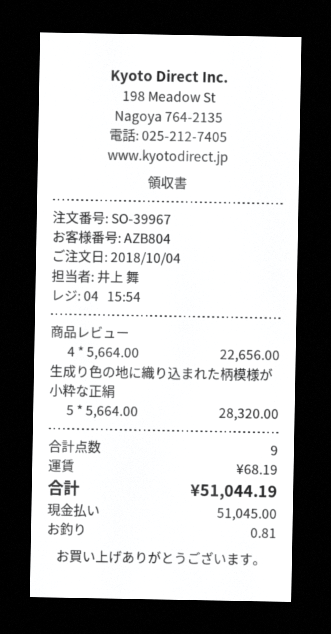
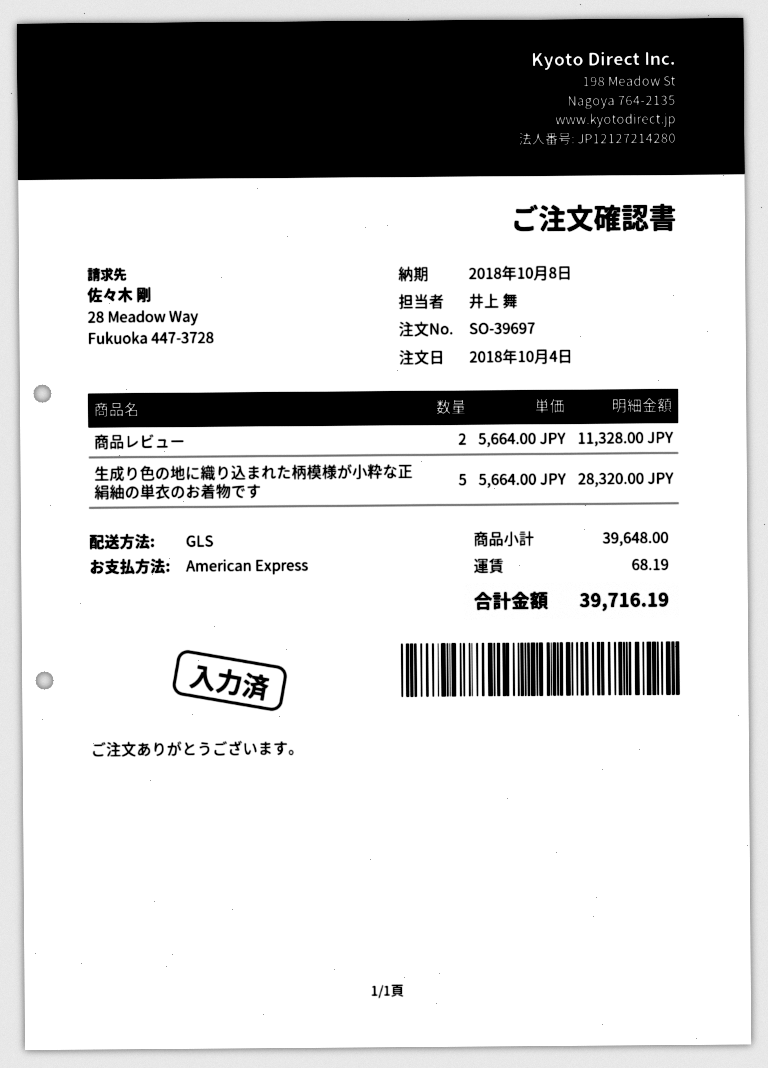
order number: SO-39967 -> SO-39697
payment method: cash -> American Express
商品レビュー: 4 x 5664.00 = 22656.00 -> 2 x 5664.00 = 11328.00
total: 51044.19 -> 39716.19

